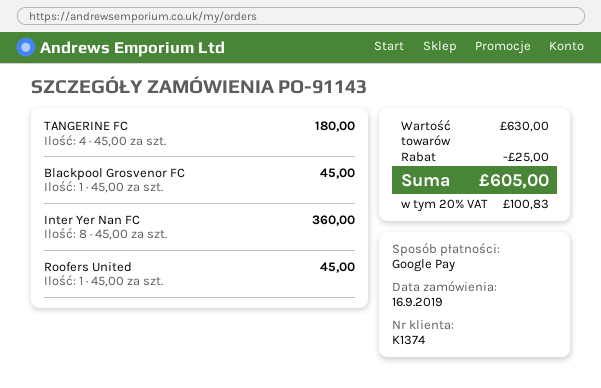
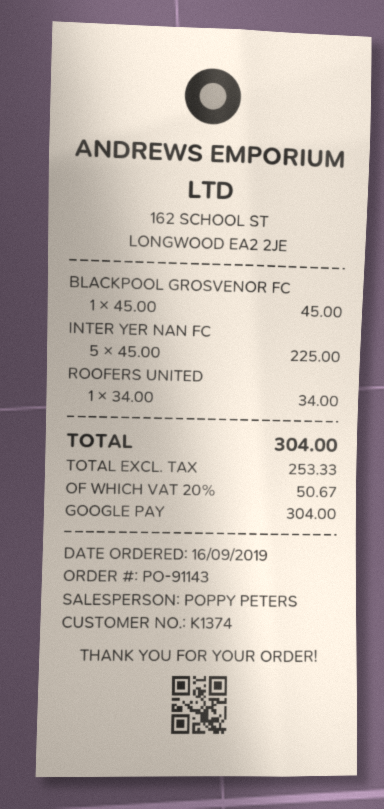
TANGERINE FC: 4 x 45.00 = 180.00 -> none
Inter Yer Nan FC: 8 x 45.00 = 360.00 -> 5 x 45.00 = 225.00
Roofers United: 1 x 45.00 = 45.00 -> 1 x 34.00 = 34.00
discount: 25.00 -> none
tax: 20% = 100.83 -> 20% = 50.67
total: 605.00 -> 304.00

